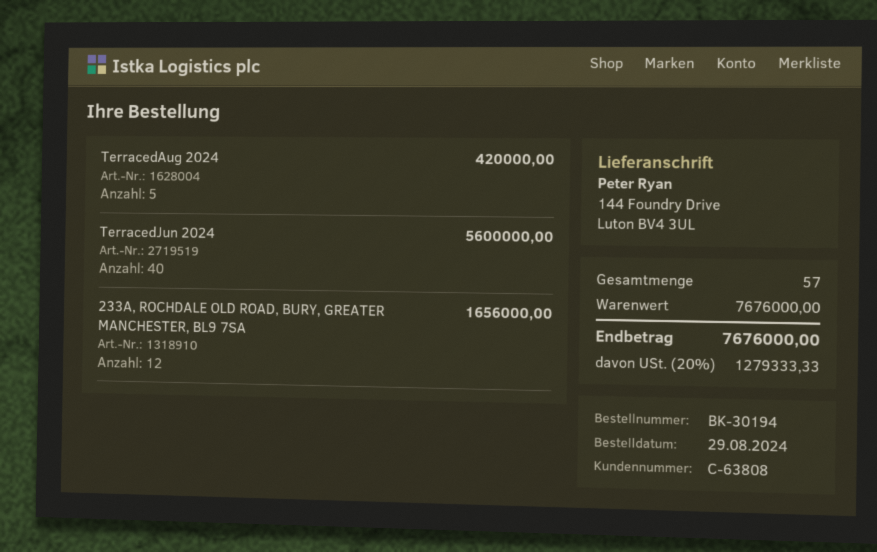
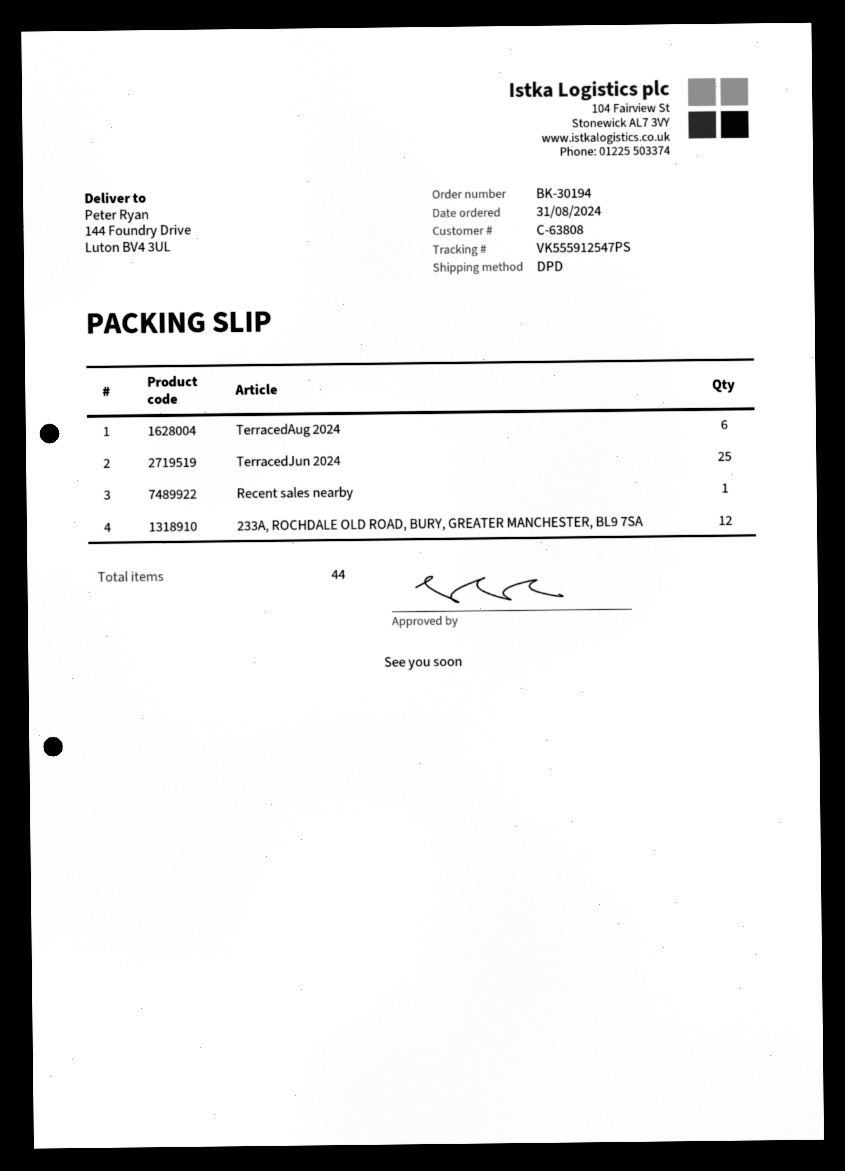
order date: 2024-08-29 -> 2024-08-31
TerracedAug 2024: 5 -> 6
TerracedJun 2024: 40 -> 25
Recent sales nearby: none -> 1
total quantity: 57 -> 44

